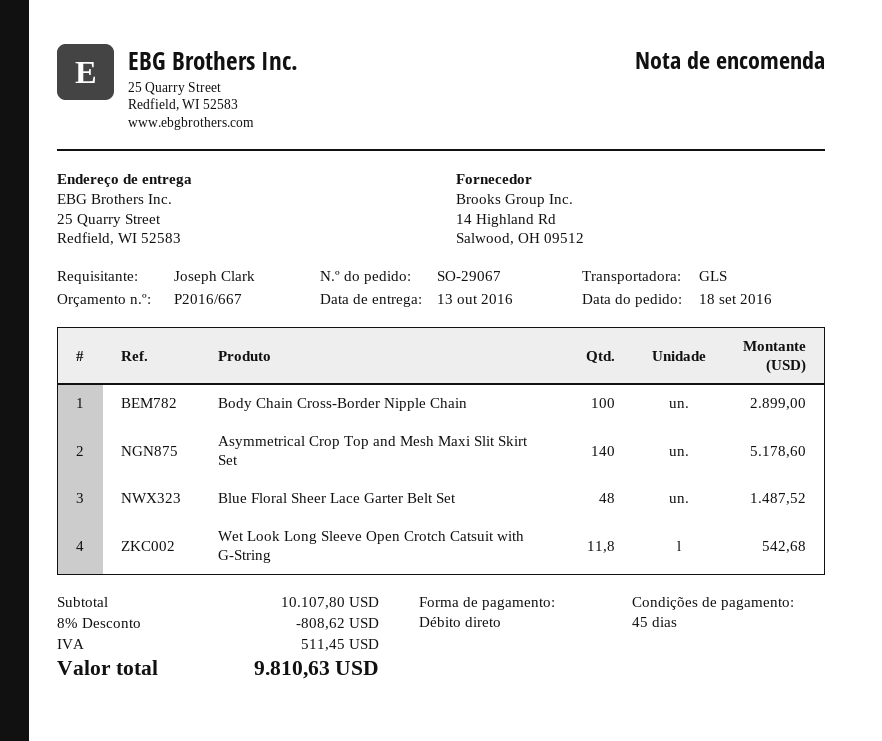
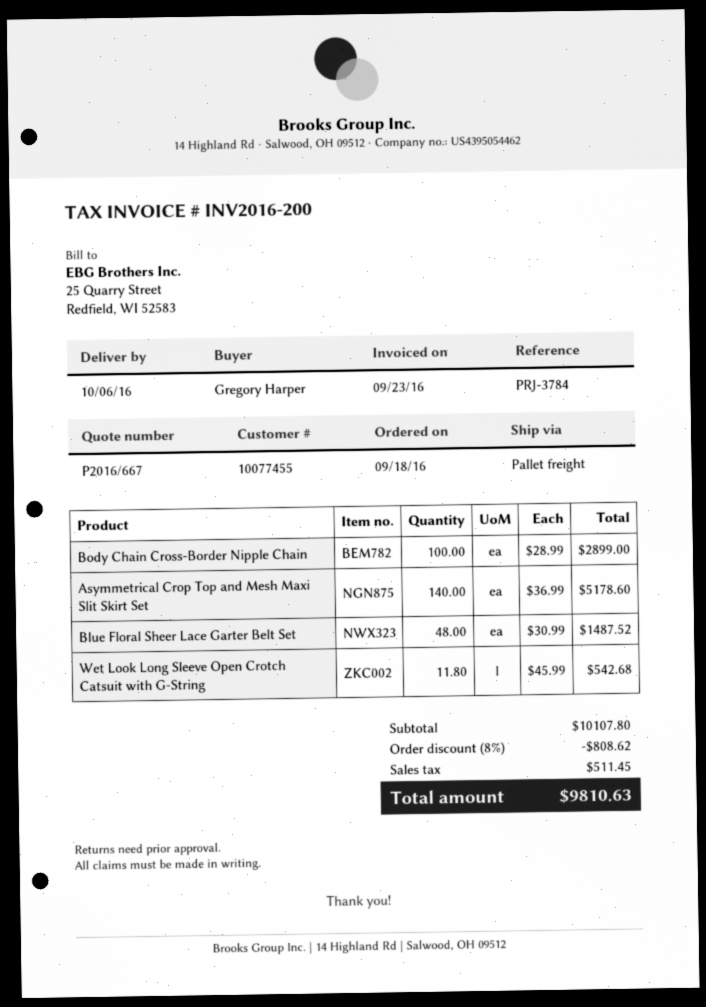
delivery date: 2016-10-13 -> 2016-10-06
ordered by: Joseph Clark -> Gregory Harper
shipping method: GLS -> pallet freight

